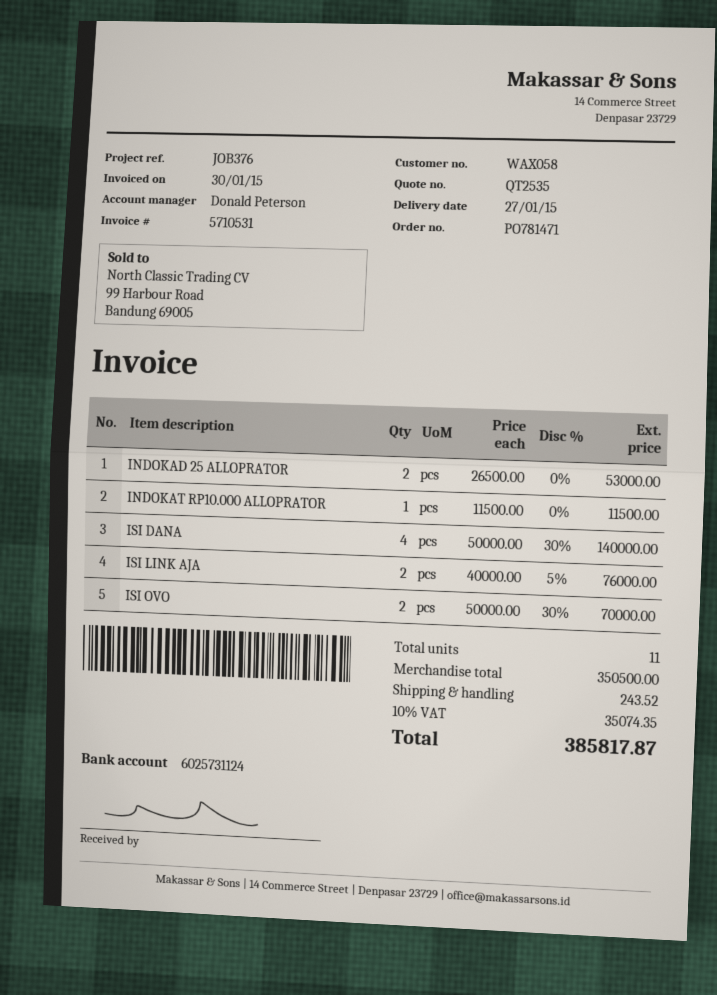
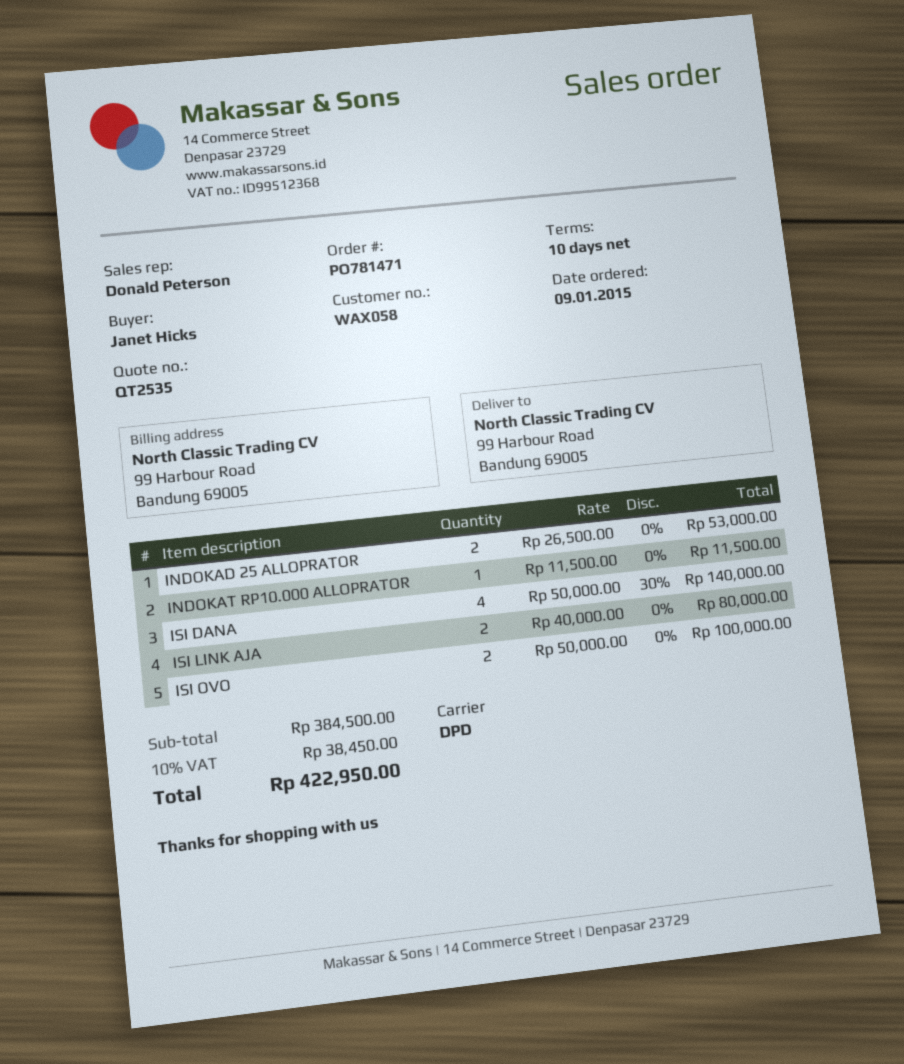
ISI LINK AJA: 2 x 40000.00 - 5% = 76000.00 -> 2 x 40000.00 = 80000.00
ISI OVO: 2 x 50000.00 - 30% = 70000.00 -> 2 x 50000.00 = 100000.00
subtotal: 350500.00 -> 384500.00
shipping: 243.52 -> none
tax: 10% = 35074.35 -> 10% = 38450.00
total: 385817.87 -> 422950.00

